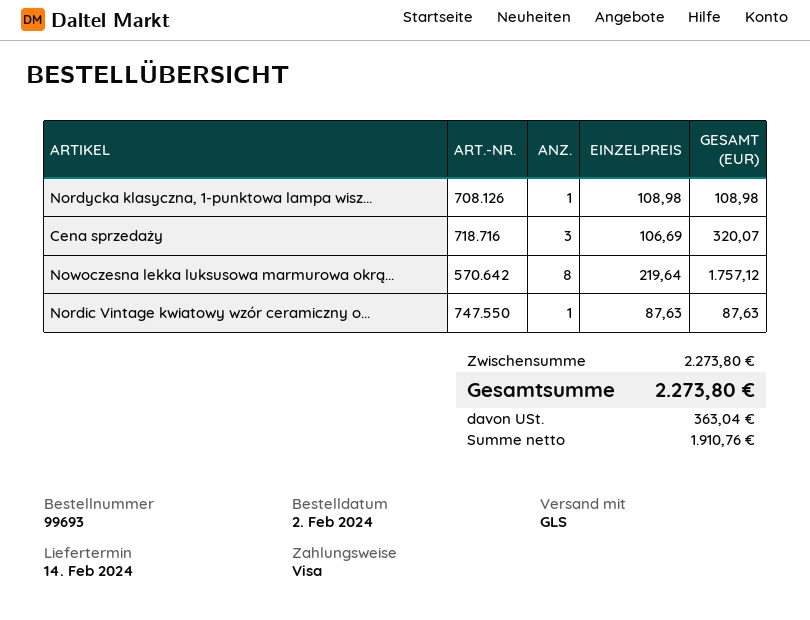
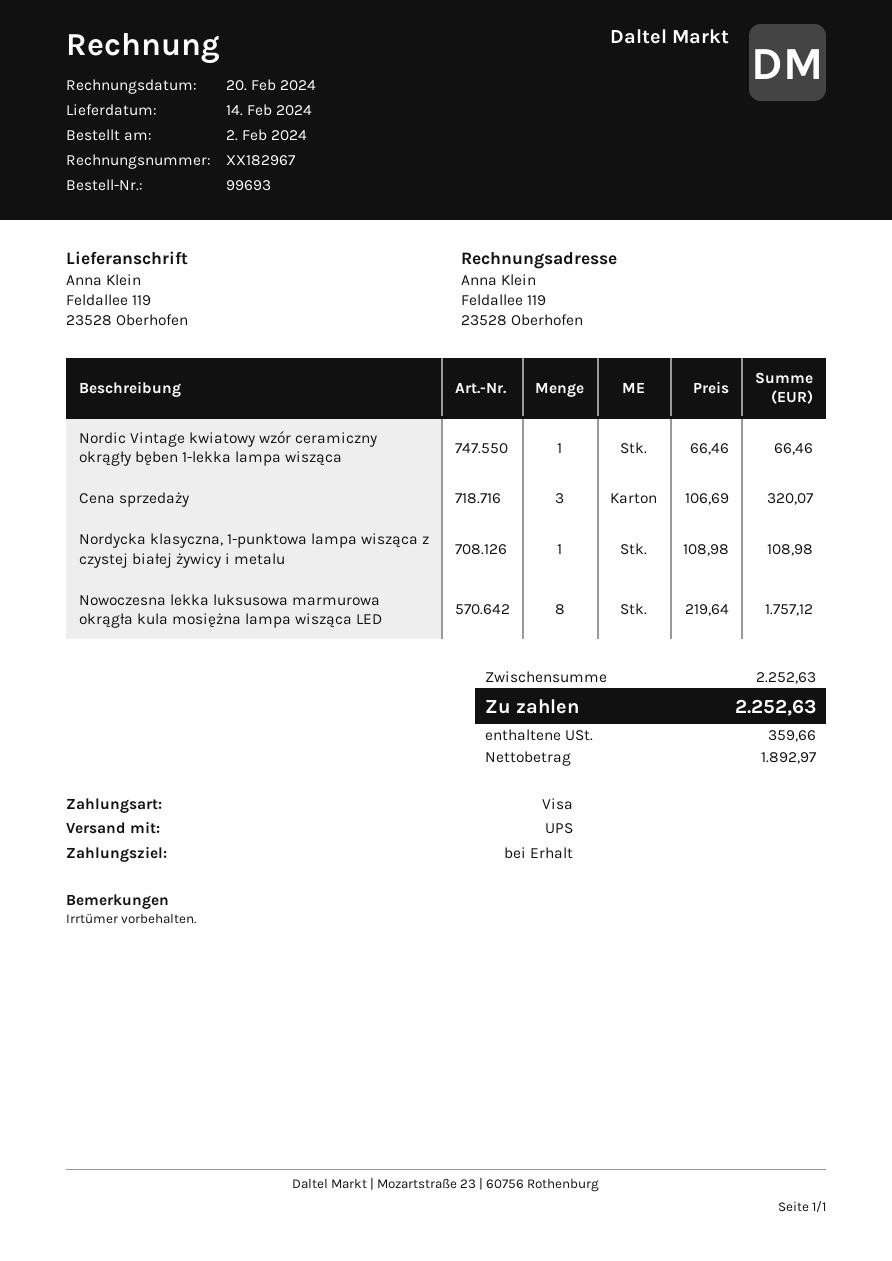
shipping method: GLS -> UPS
Nordic Vintage kwiatowy wzór ceramiczny o...: 1 x 87.63 = 87.63 -> 1 x 66.46 = 66.46
subtotal: 2273.80 -> 2252.63
net: 1910.76 -> 1892.97
tax: 363.04 -> 359.66
total: 2273.80 -> 2252.63

